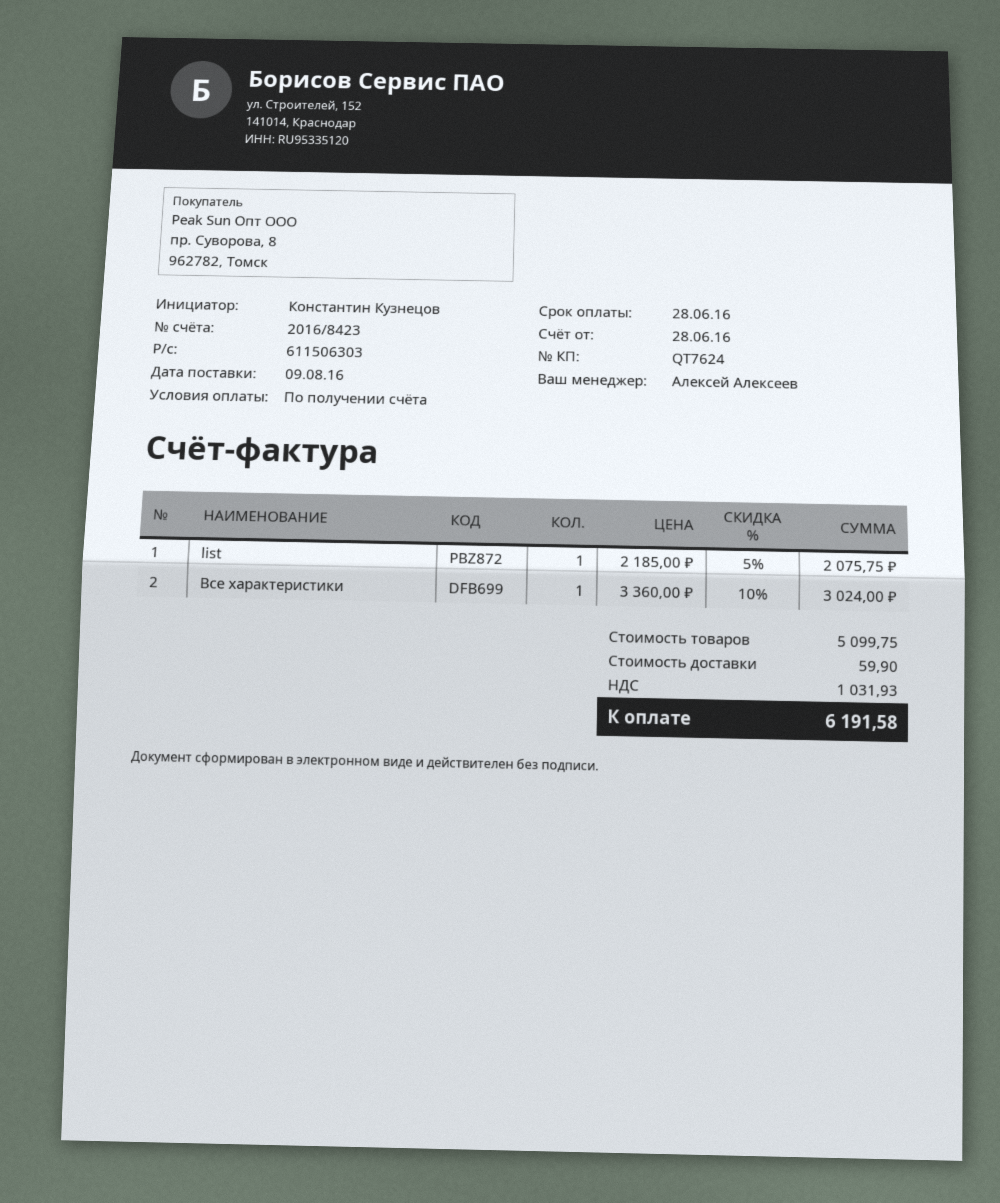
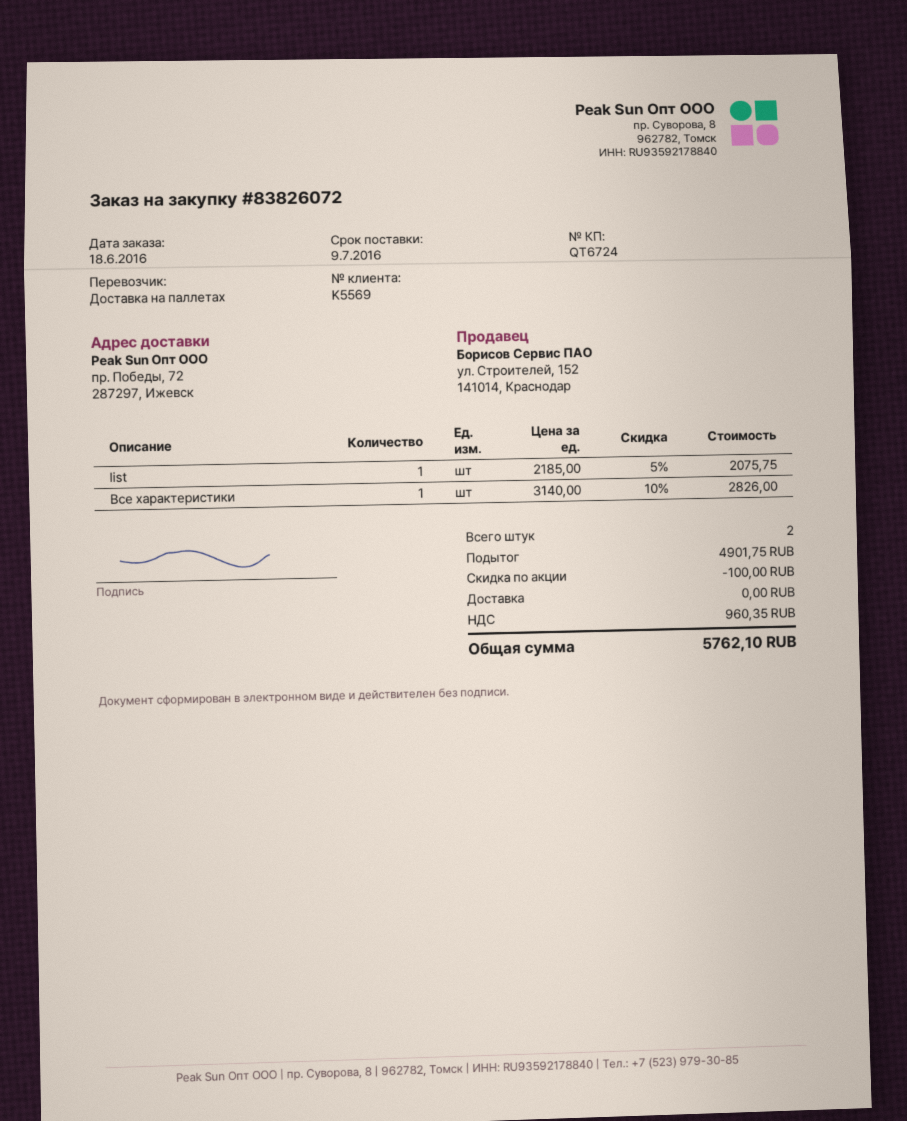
quote number: QT7624 -> QT6724
delivery date: 2016-08-09 -> 2016-07-09
Все характеристики: 1 x 3360.00 - 10% = 3024.00 -> 1 x 3140.00 - 10% = 2826.00
subtotal: 5099.75 -> 4901.75
discount: none -> 100.00
shipping: 59.90 -> 0.00
tax: 1031.93 -> 960.35
total: 6191.58 -> 5762.10

